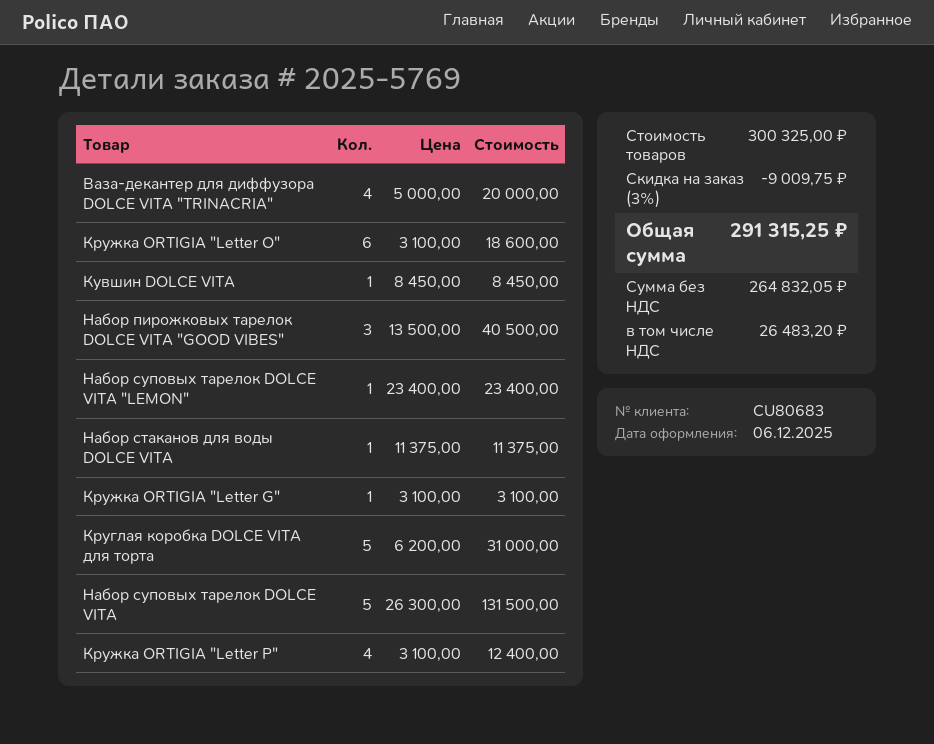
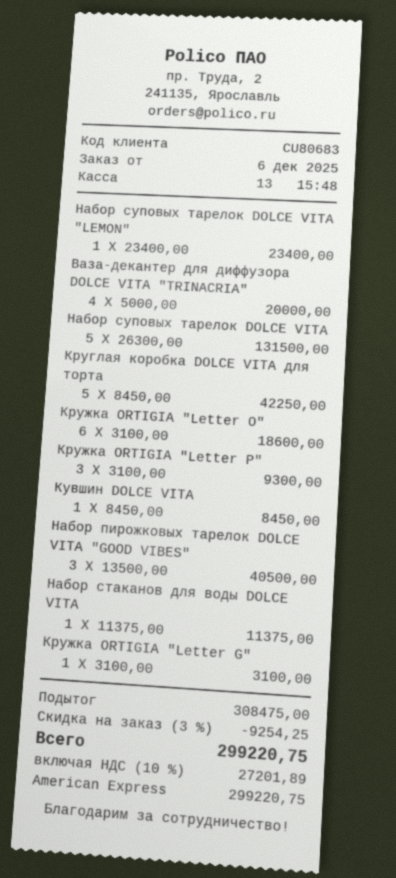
Круглая коробка DOLCE VITA для торта: 5 x 6200.00 = 31000.00 -> 5 x 8450.00 = 42250.00
Кружка ORTIGIA "Letter P": 4 x 3100.00 = 12400.00 -> 3 x 3100.00 = 9300.00
subtotal: 300325.00 -> 308475.00
discount: 3% = 9009.75 -> 3% = 9254.25
tax: 26483.20 -> 27201.89
total: 291315.25 -> 299220.75

